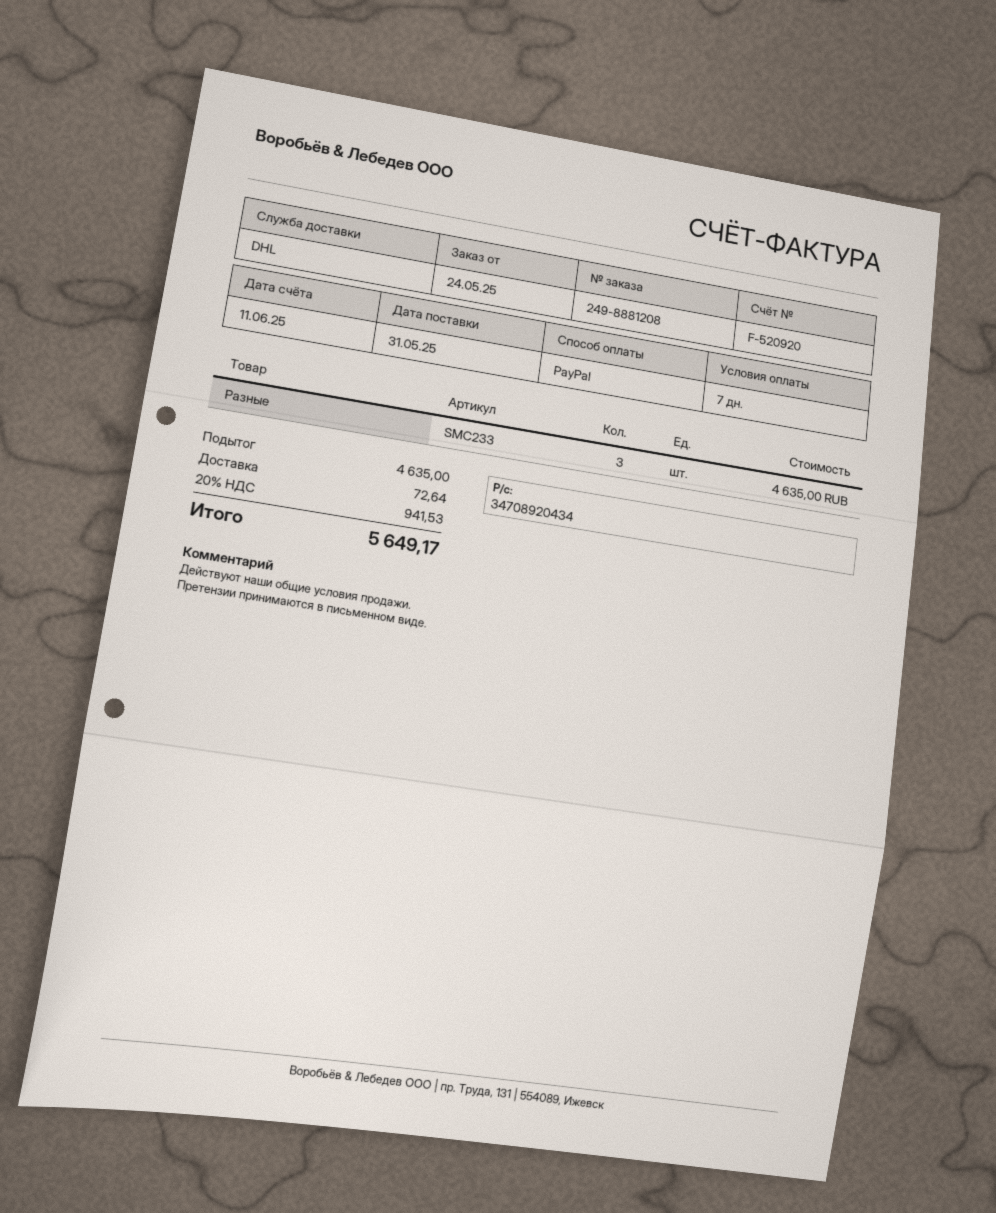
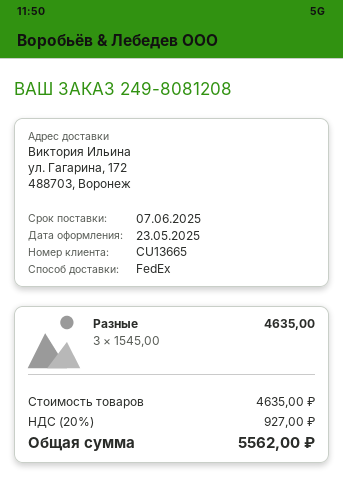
order number: 249-8881208 -> 249-8081208
order date: 2025-05-24 -> 2025-05-23
delivery date: 2025-05-31 -> 2025-06-07
shipping method: DHL -> FedEx
shipping: 72.64 -> none
tax: 20% = 941.53 -> 20% = 927.00
total: 5649.17 -> 5562.00

